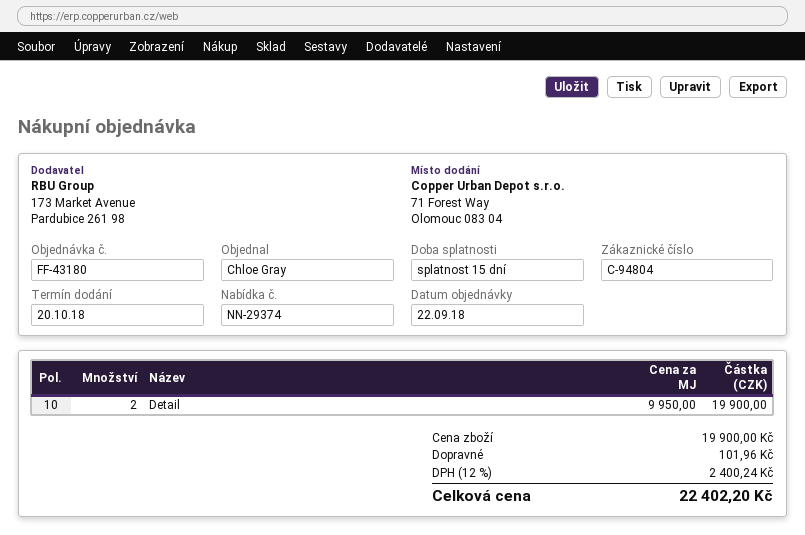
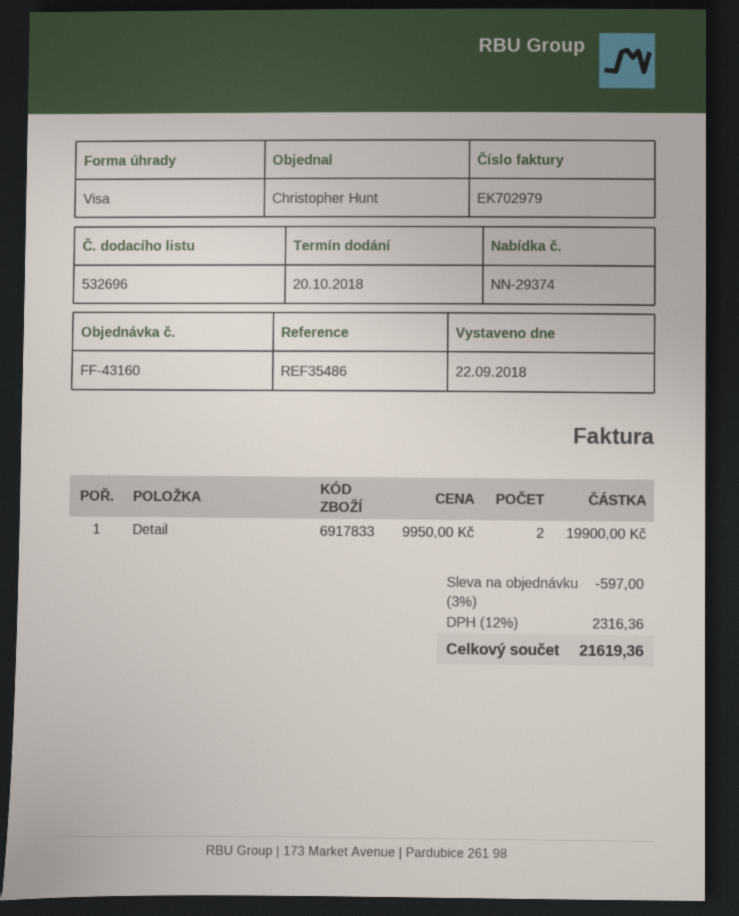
order number: FF-43180 -> FF-43160
ordered by: Chloe Gray -> Christopher Hunt
discount: none -> 3% = 597.00
shipping: 101.96 -> none
tax: 12% = 2400.24 -> 12% = 2316.36
total: 22402.20 -> 21619.36

